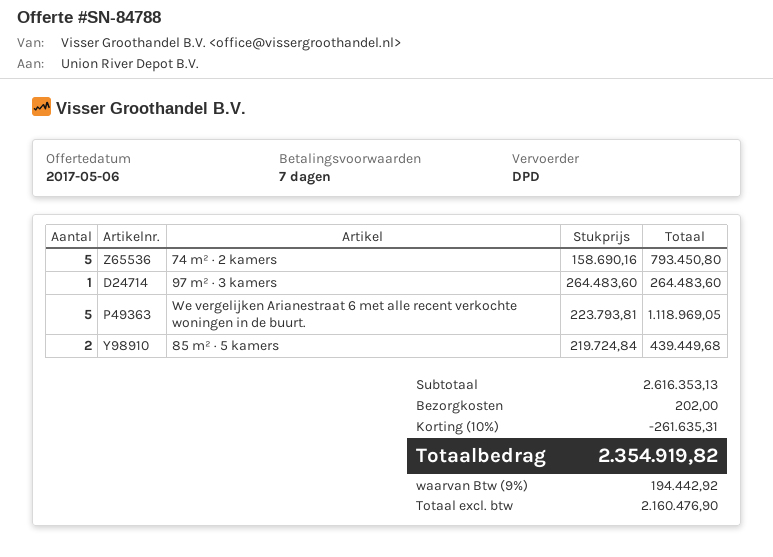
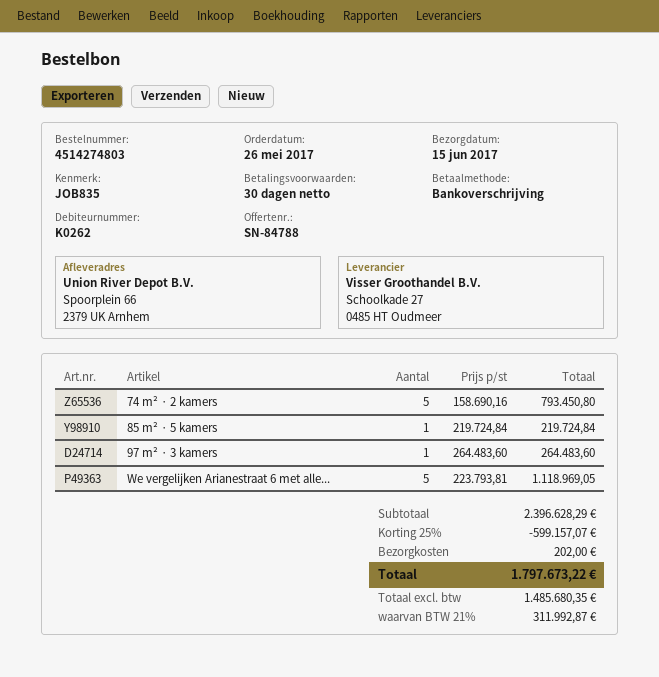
payment terms: 7 days -> 30 days
85 m² · 5 kamers: 2 x 219724.84 = 439449.68 -> 1 x 219724.84 = 219724.84
subtotal: 2616353.13 -> 2396628.29
discount: 10% = 261635.31 -> 25% = 599157.07
net: 2160476.90 -> 1485680.35
tax: 9% = 194442.92 -> 21% = 311992.87
total: 2354919.82 -> 1797673.22

